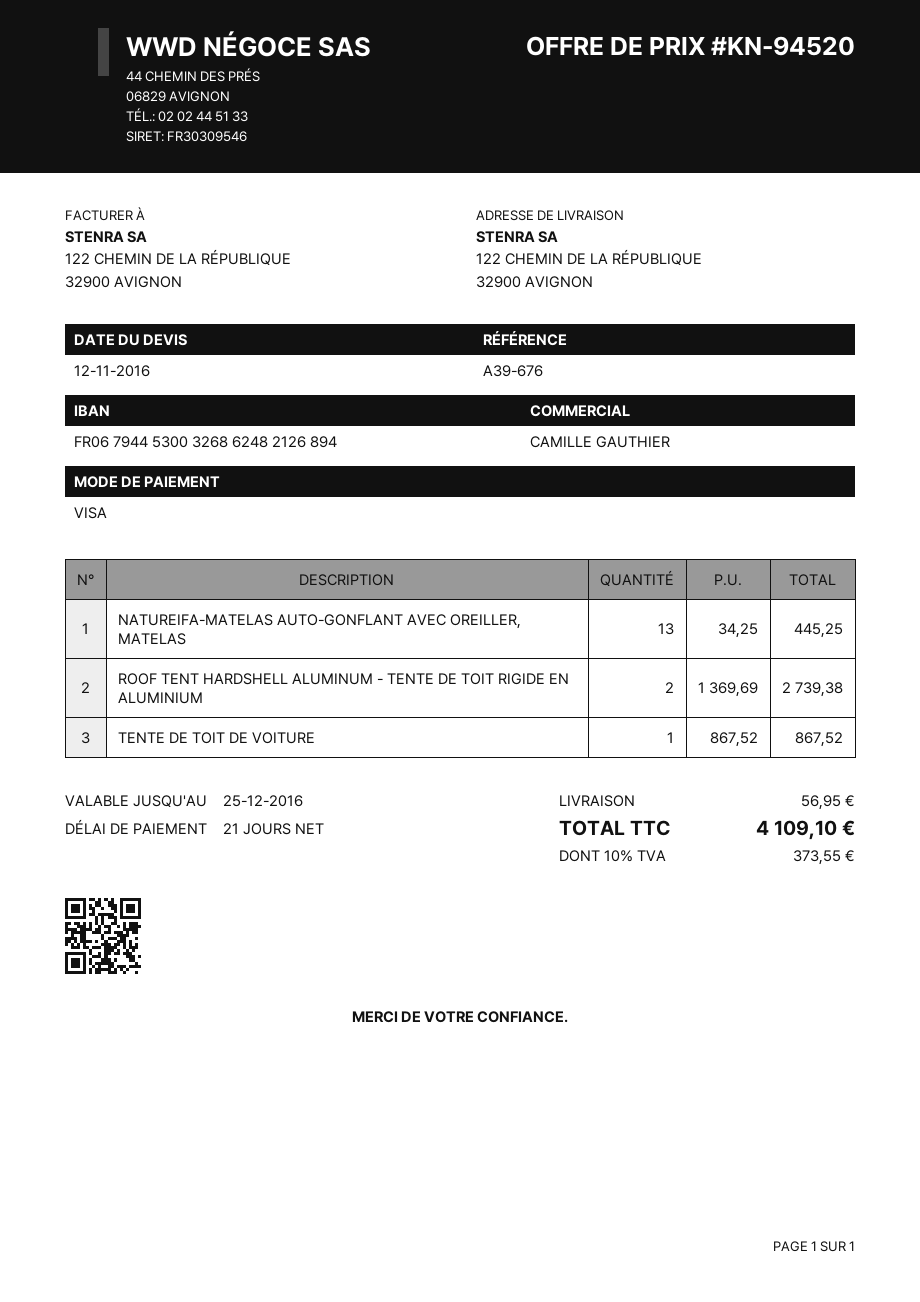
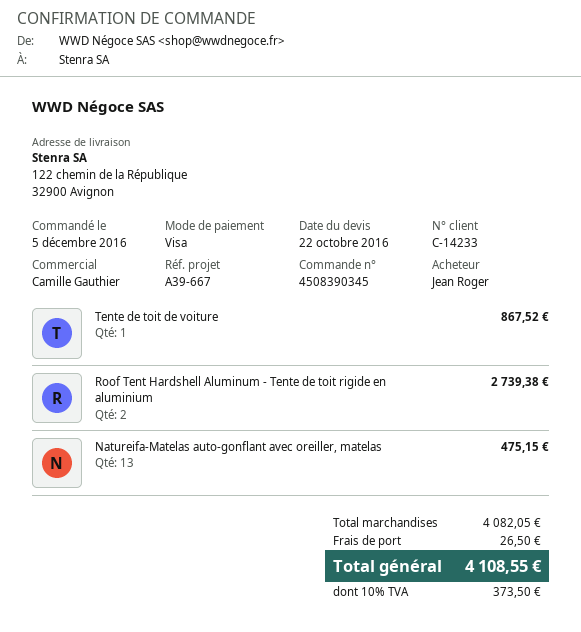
quote date: 2016-11-12 -> 2016-10-22
reference: A39-676 -> A39-667
NATUREIFA-MATELAS AUTO-GONFLANT AVEC OREILLER, MATELAS: 13 for 445.25 -> 13 for 475.15
shipping: 56.95 -> 26.50
tax: 10% = 373.55 -> 10% = 373.50
total: 4109.10 -> 4108.55

